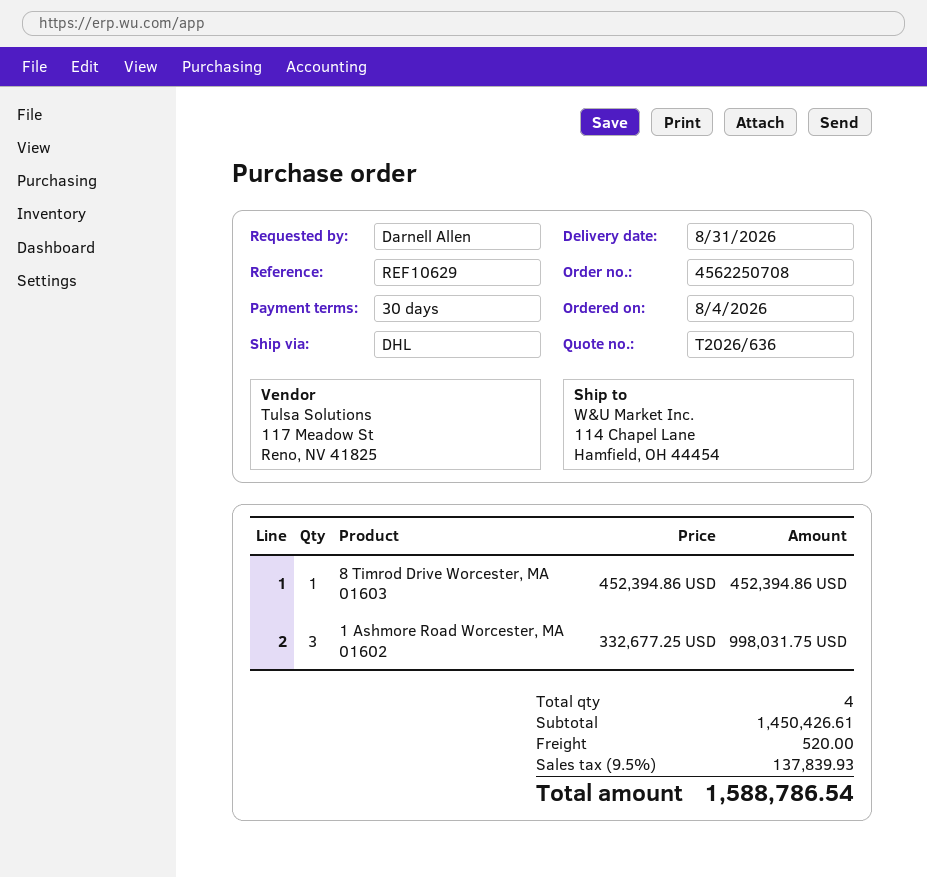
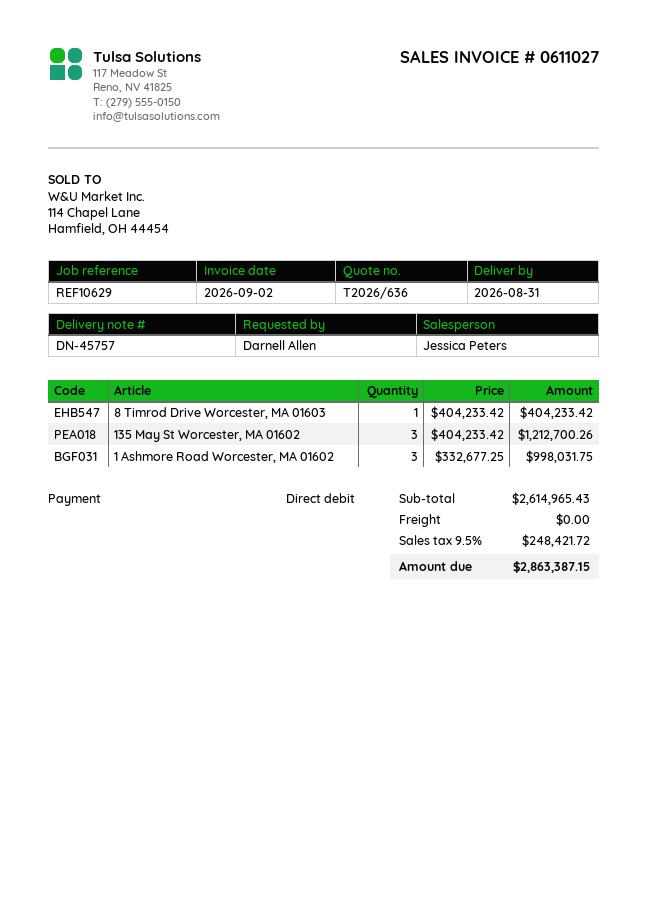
8 Timrod Drive Worcester, MA 01603: 1 x 452394.86 = 452394.86 -> 1 x 404233.42 = 404233.42
135 May St Worcester, MA 01602: none -> 3 x 404233.42 = 1212700.26
subtotal: 1450426.61 -> 2614965.43
shipping: 520.00 -> 0.00
tax: 9.5% = 137839.93 -> 9.5% = 248421.72
total: 1588786.54 -> 2863387.15

